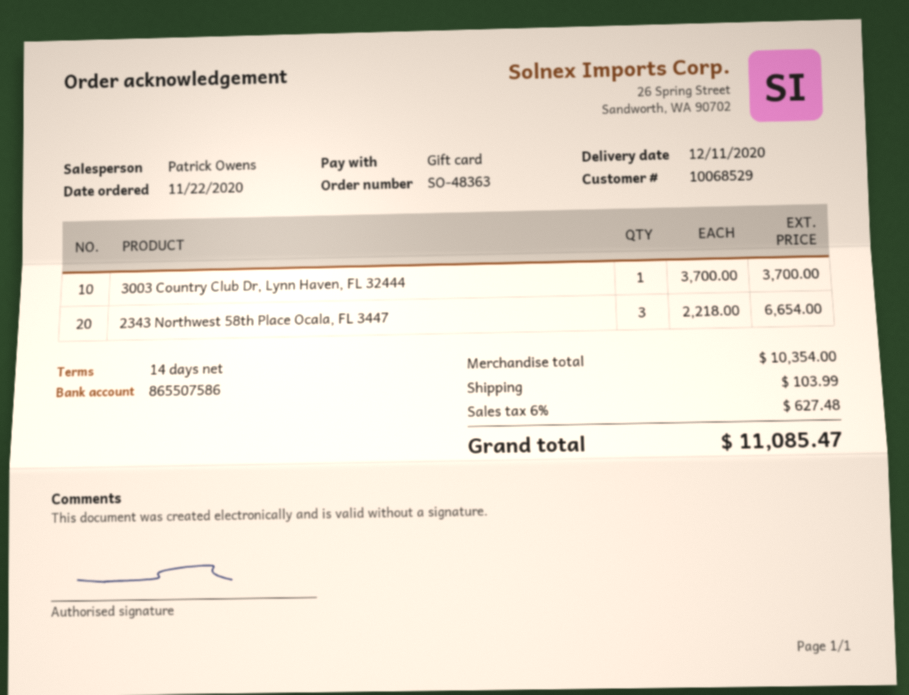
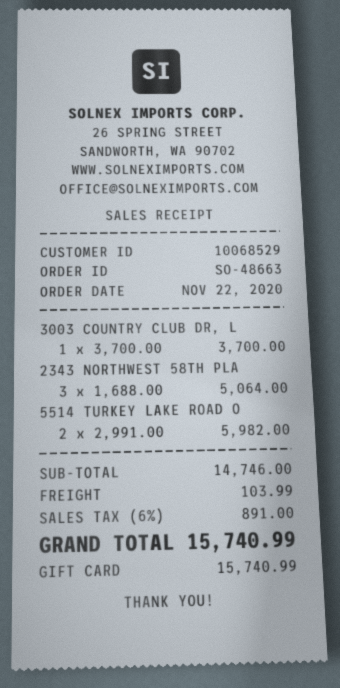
order number: SO-48363 -> SO-48663
2343 Northwest 58th Place Ocala, FL 3447: 3 x 2218.00 = 6654.00 -> 3 x 1688.00 = 5064.00
5514 TURKEY LAKE ROAD O: none -> 2 x 2991.00 = 5982.00
subtotal: 10354.00 -> 14746.00
tax: 6% = 627.48 -> 6% = 891.00
total: 11085.47 -> 15740.99

